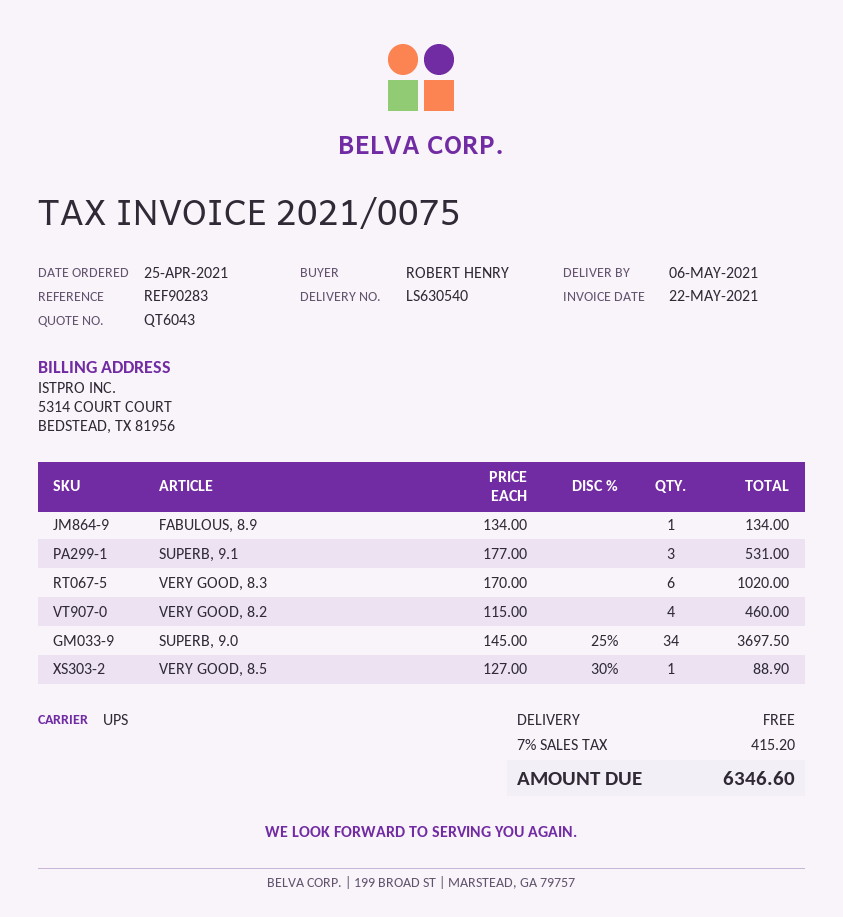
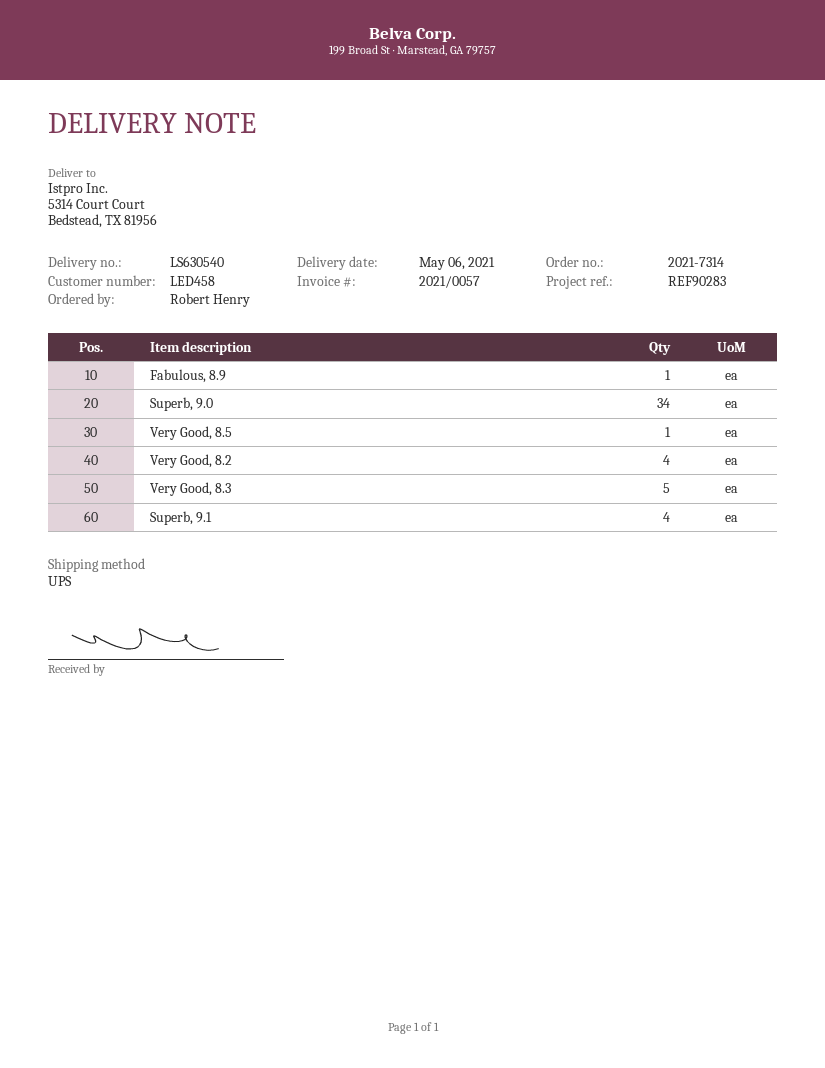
invoice number: 2021/0075 -> 2021/0057
SUPERB, 9.1: 3 -> 4
VERY GOOD, 8.3: 6 -> 5

